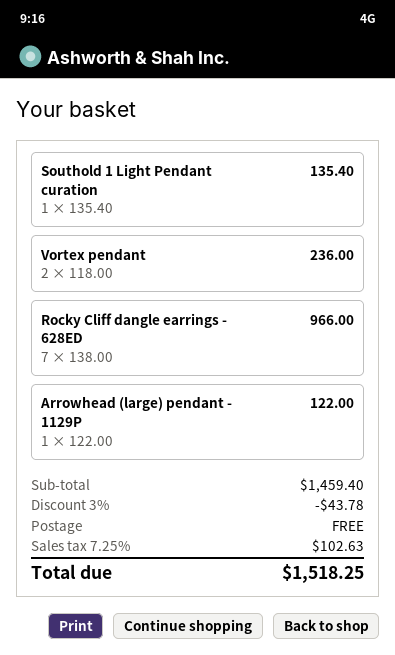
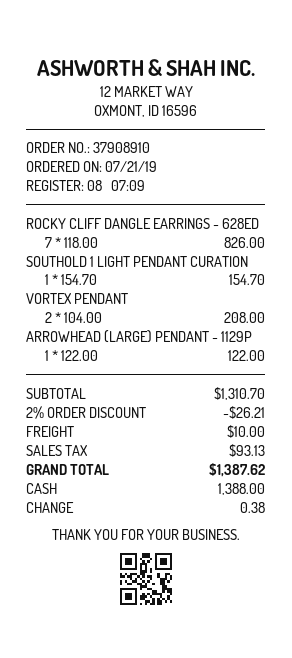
Southold 1 Light Pendant curation: 1 x 135.40 = 135.40 -> 1 x 154.70 = 154.70
Vortex pendant: 2 x 118.00 = 236.00 -> 2 x 104.00 = 208.00
Rocky Cliff dangle earrings - 628ED: 7 x 138.00 = 966.00 -> 7 x 118.00 = 826.00
subtotal: 1459.40 -> 1310.70
discount: 3% = 43.78 -> 2% = 26.21
shipping: 0.00 -> 10.00
tax: 102.63 -> 93.13
total: 1518.25 -> 1387.62

